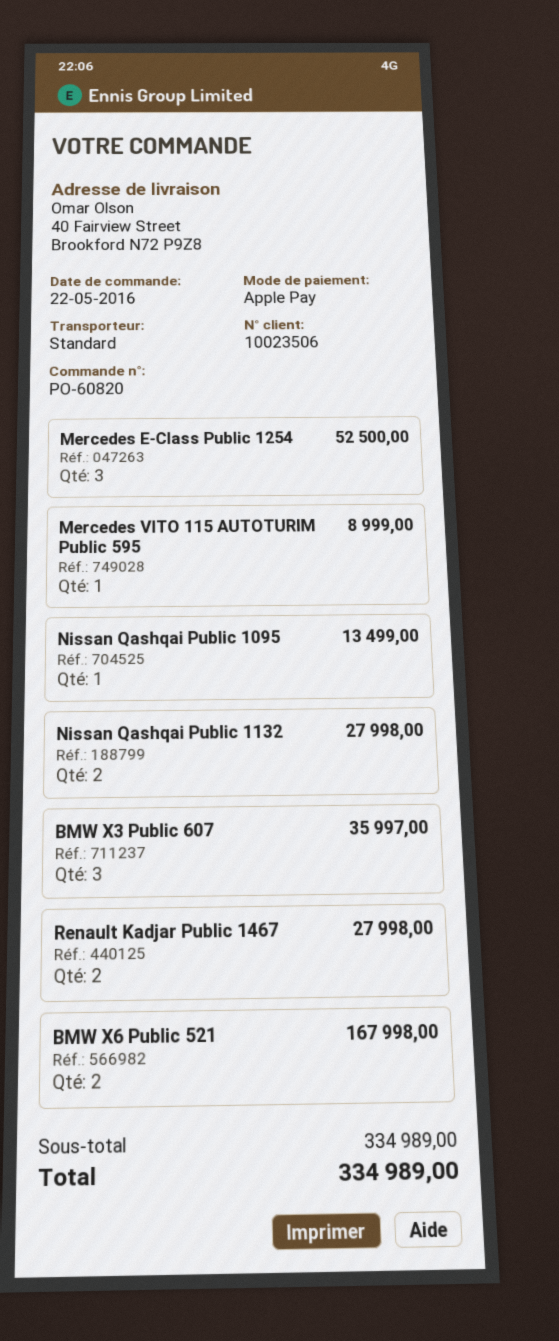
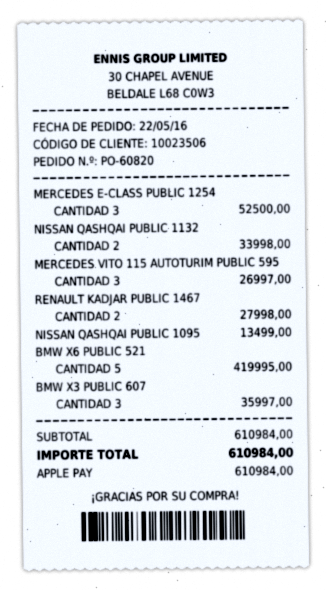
Mercedes VITO 115 AUTOTURIM Public 595: 1 for 8999.00 -> 3 for 26997.00
Nissan Qashqai Public 1132: 2 for 27998.00 -> 2 for 33998.00
BMW X6 Public 521: 2 for 167998.00 -> 5 for 419995.00
subtotal: 334989.00 -> 610984.00
total: 334989.00 -> 610984.00

